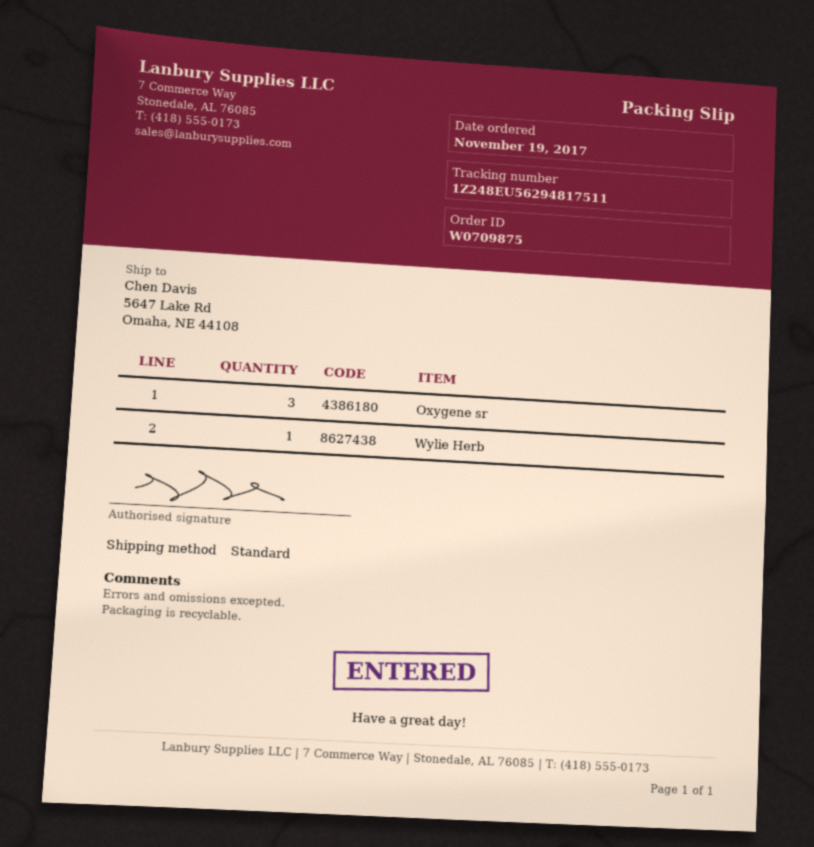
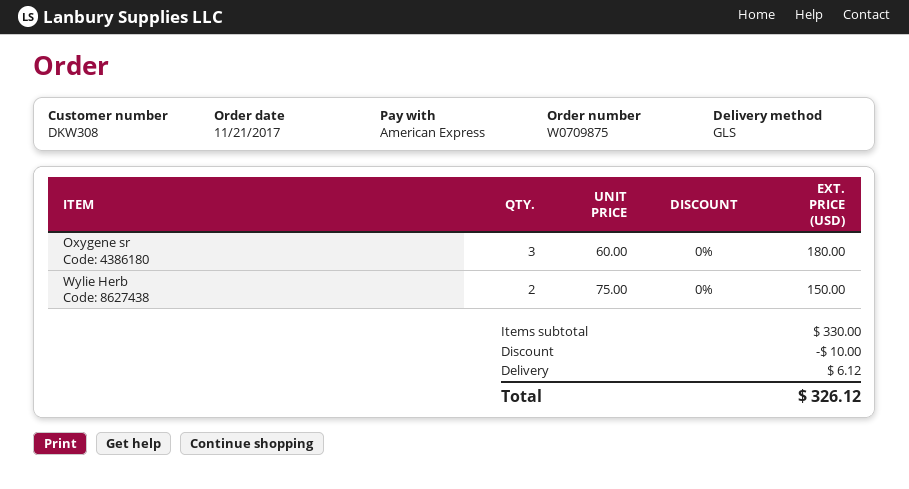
order date: 2017-11-19 -> 2017-11-21
shipping method: standard -> GLS
Wylie Herb: 1 -> 2

